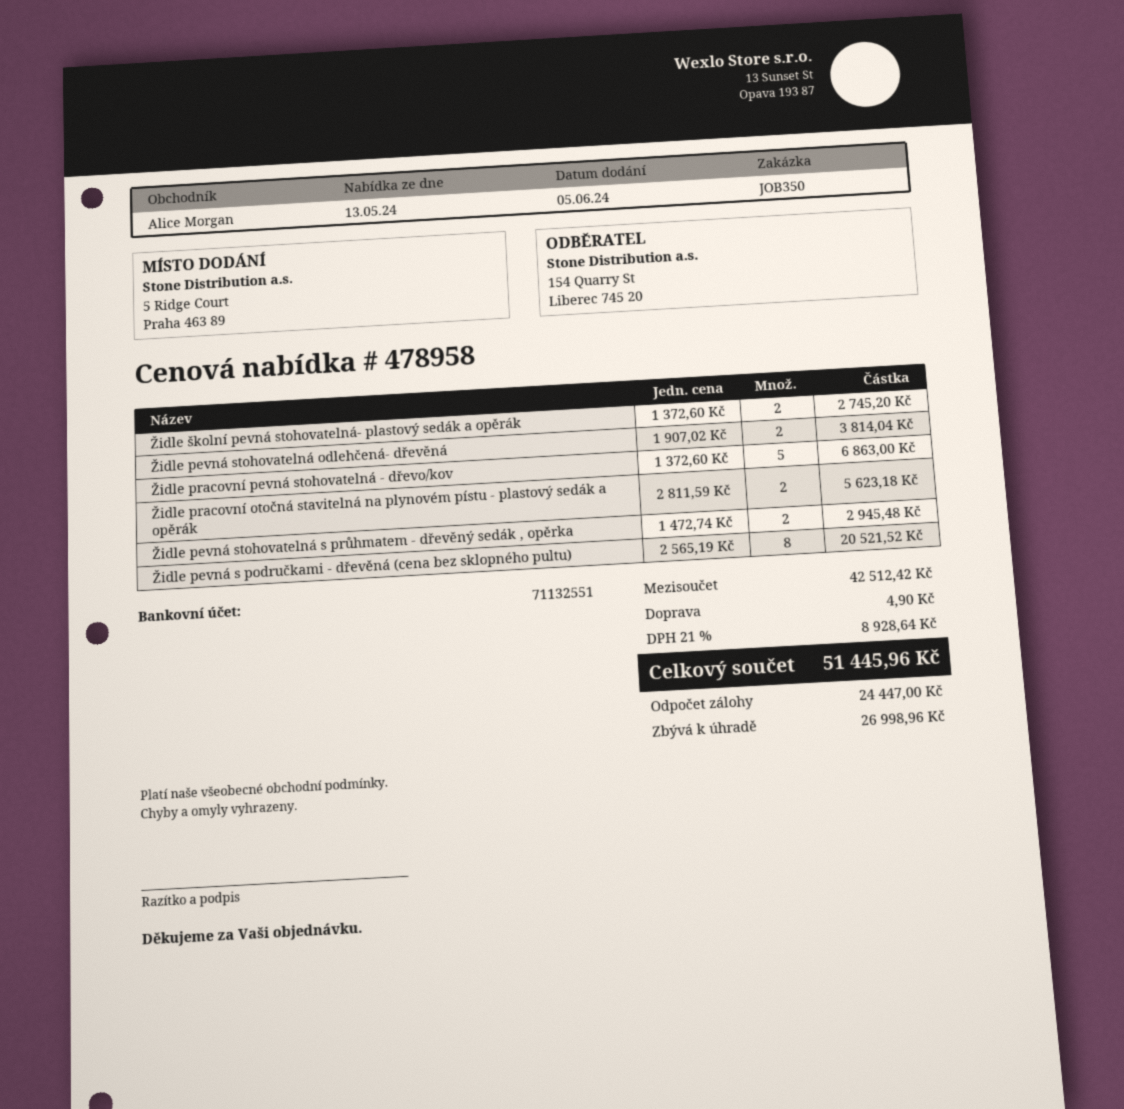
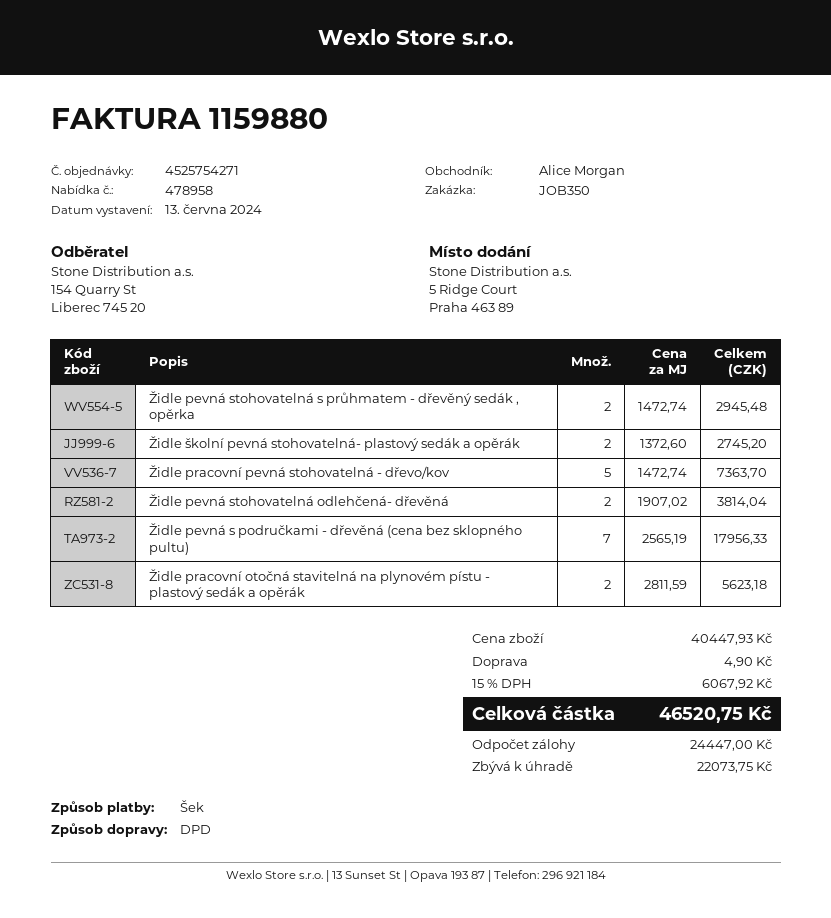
Židle pracovní pevná stohovatelná - dřevo/kov: 5 x 1372.60 = 6863.00 -> 5 x 1472.74 = 7363.70
Židle pevná s područkami - dřevěná (cena bez sklopného pultu): 8 x 2565.19 = 20521.52 -> 7 x 2565.19 = 17956.33
subtotal: 42512.42 -> 40447.93
tax: 21% = 8928.64 -> 15% = 6067.92
total: 51445.96 -> 46520.75
balance: 26998.96 -> 22073.75

